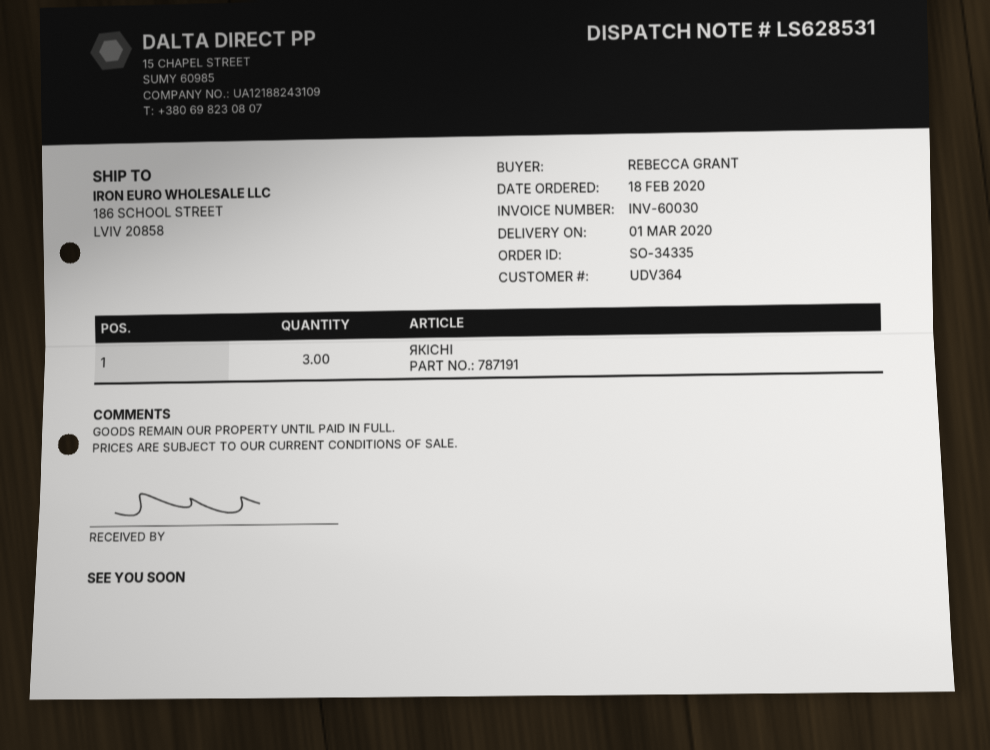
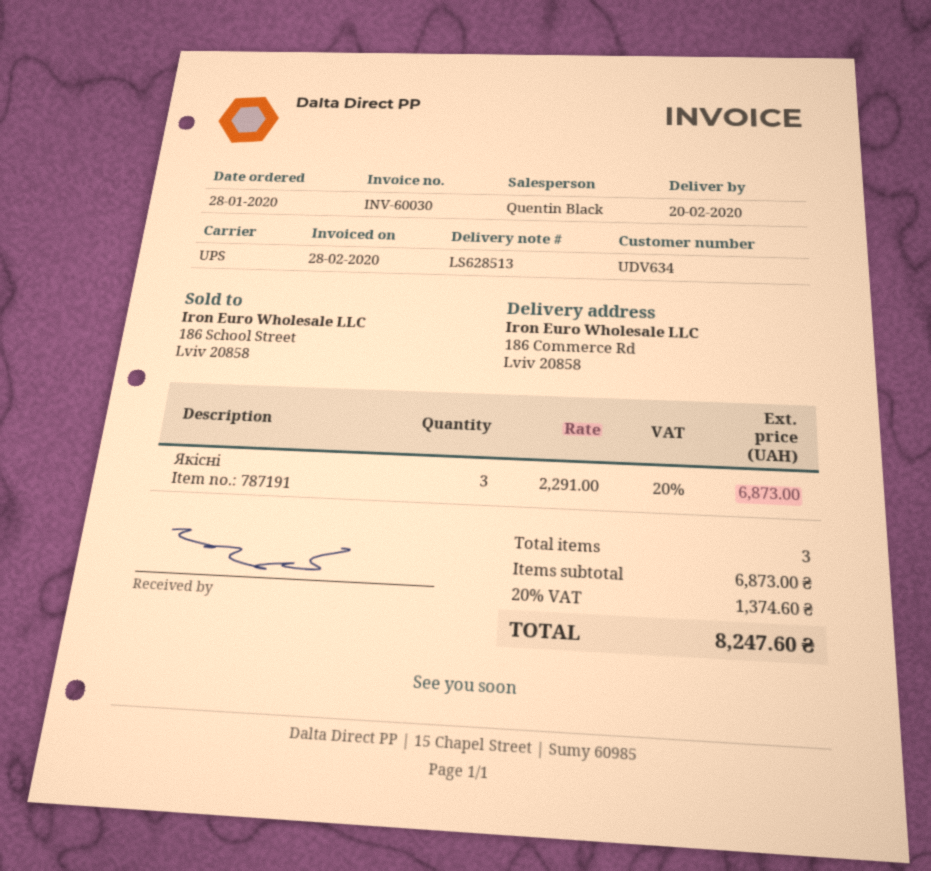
order date: 2020-02-18 -> 2020-01-28
delivery note number: LS628531 -> LS628513
delivery date: 2020-03-01 -> 2020-02-20
customer number: UDV364 -> UDV634
ship to: 186 SCHOOL STREET, LVIV 20858 -> 186 Commerce Rd, Lviv 20858

